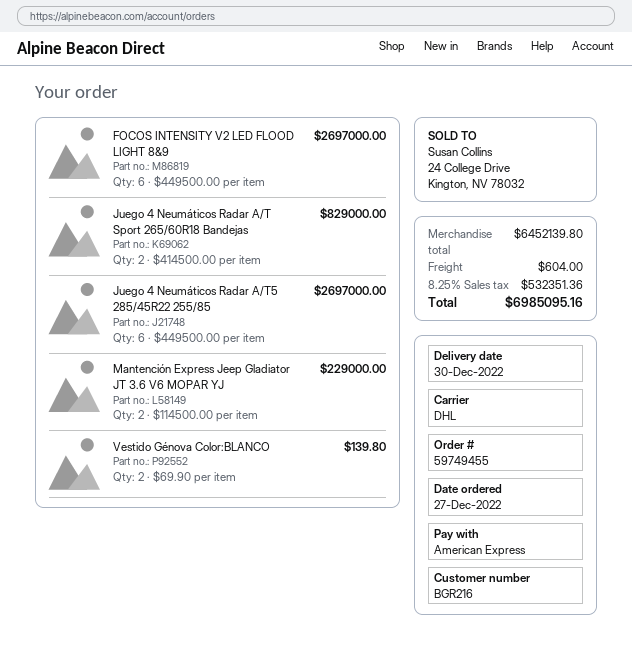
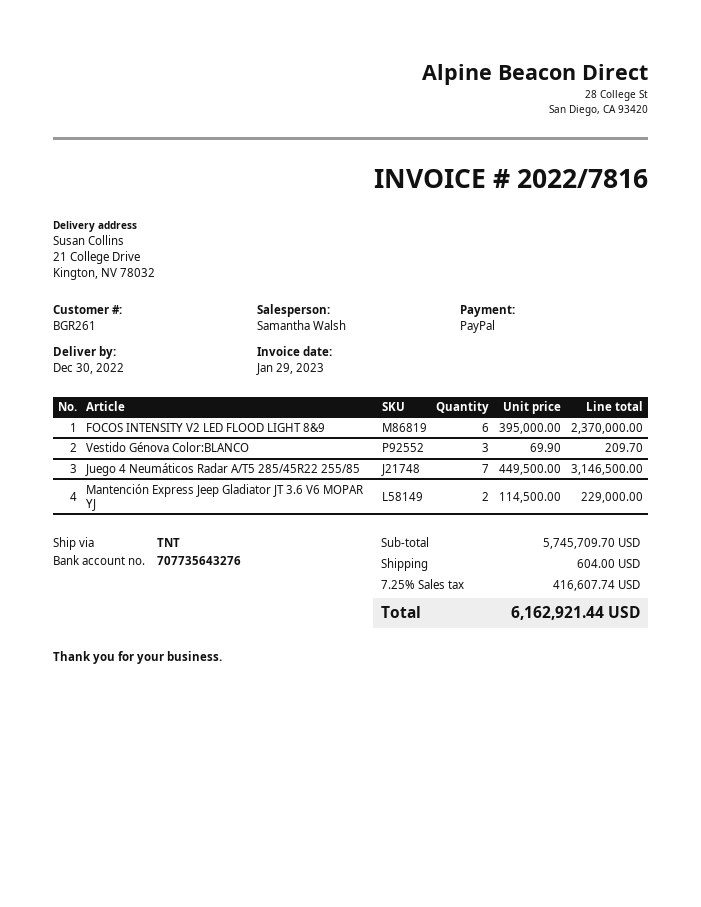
customer number: BGR216 -> BGR261
payment method: American Express -> PayPal
shipping method: DHL -> TNT
FOCOS INTENSITY V2 LED FLOOD LIGHT 8&9: 6 x 449500.00 = 2697000.00 -> 6 x 395000.00 = 2370000.00
Juego 4 Neumáticos Radar A/T Sport 265/60R18 Bandejas: 2 x 414500.00 = 829000.00 -> none
Juego 4 Neumáticos Radar A/T5 285/45R22 255/85: 6 x 449500.00 = 2697000.00 -> 7 x 449500.00 = 3146500.00
Vestido Génova Color:BLANCO: 2 x 69.90 = 139.80 -> 3 x 69.90 = 209.70
subtotal: 6452139.80 -> 5745709.70
tax: 8.25% = 532351.36 -> 7.25% = 416607.74
total: 6985095.16 -> 6162921.44

